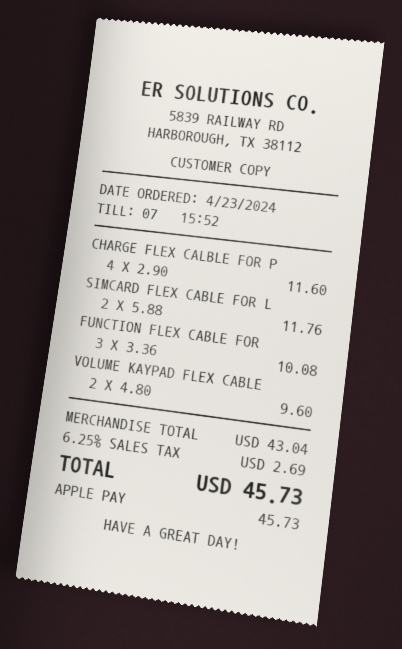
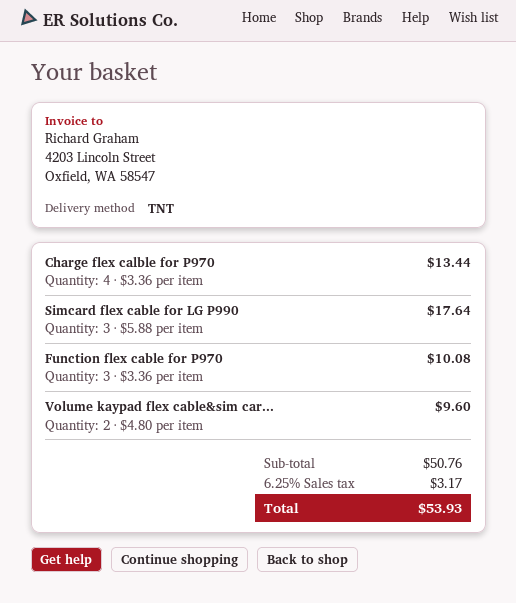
CHARGE FLEX CALBLE FOR P: 4 x 2.90 = 11.60 -> 4 x 3.36 = 13.44
SIMCARD FLEX CABLE FOR L: 2 x 5.88 = 11.76 -> 3 x 5.88 = 17.64
subtotal: 43.04 -> 50.76
tax: 6.25% = 2.69 -> 6.25% = 3.17
total: 45.73 -> 53.93

